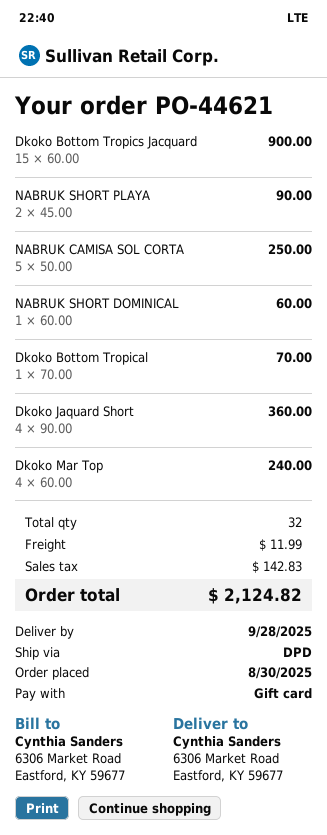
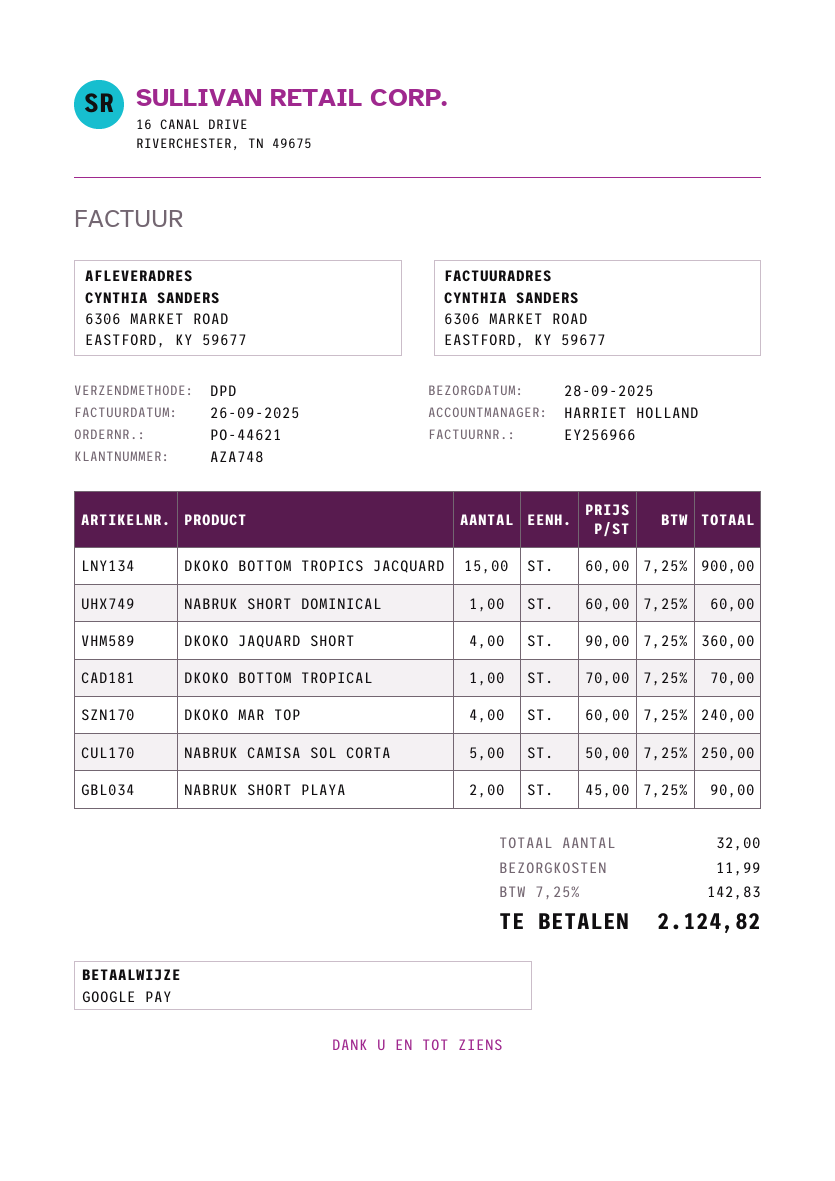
payment method: gift card -> Google Pay

